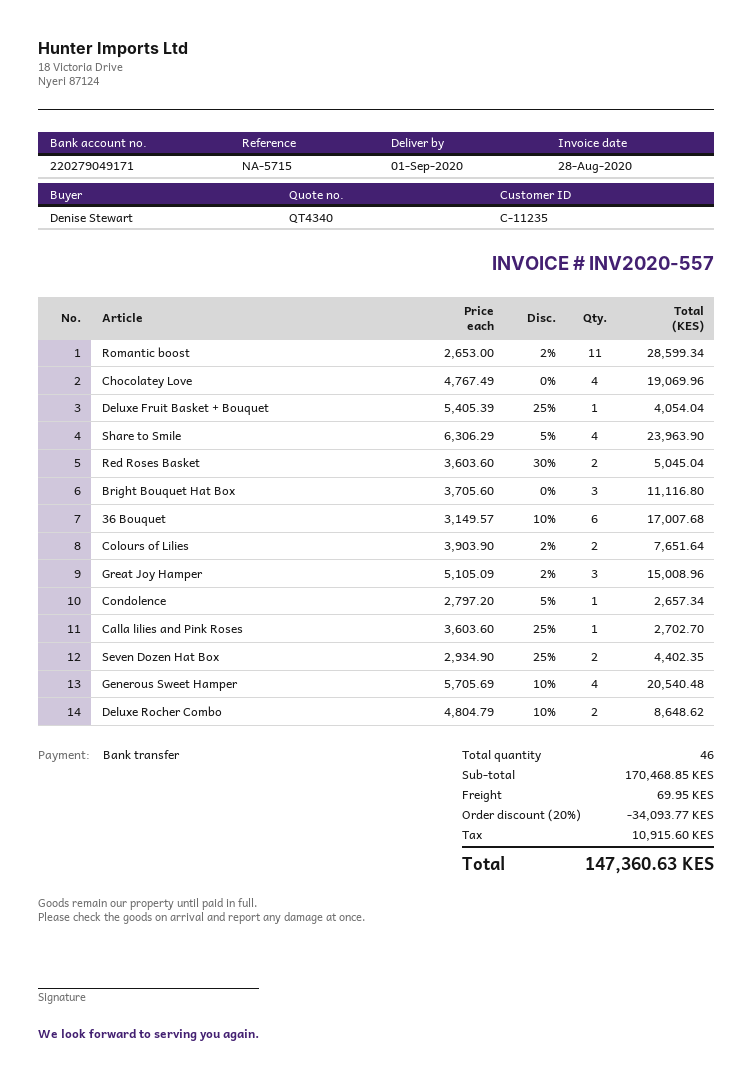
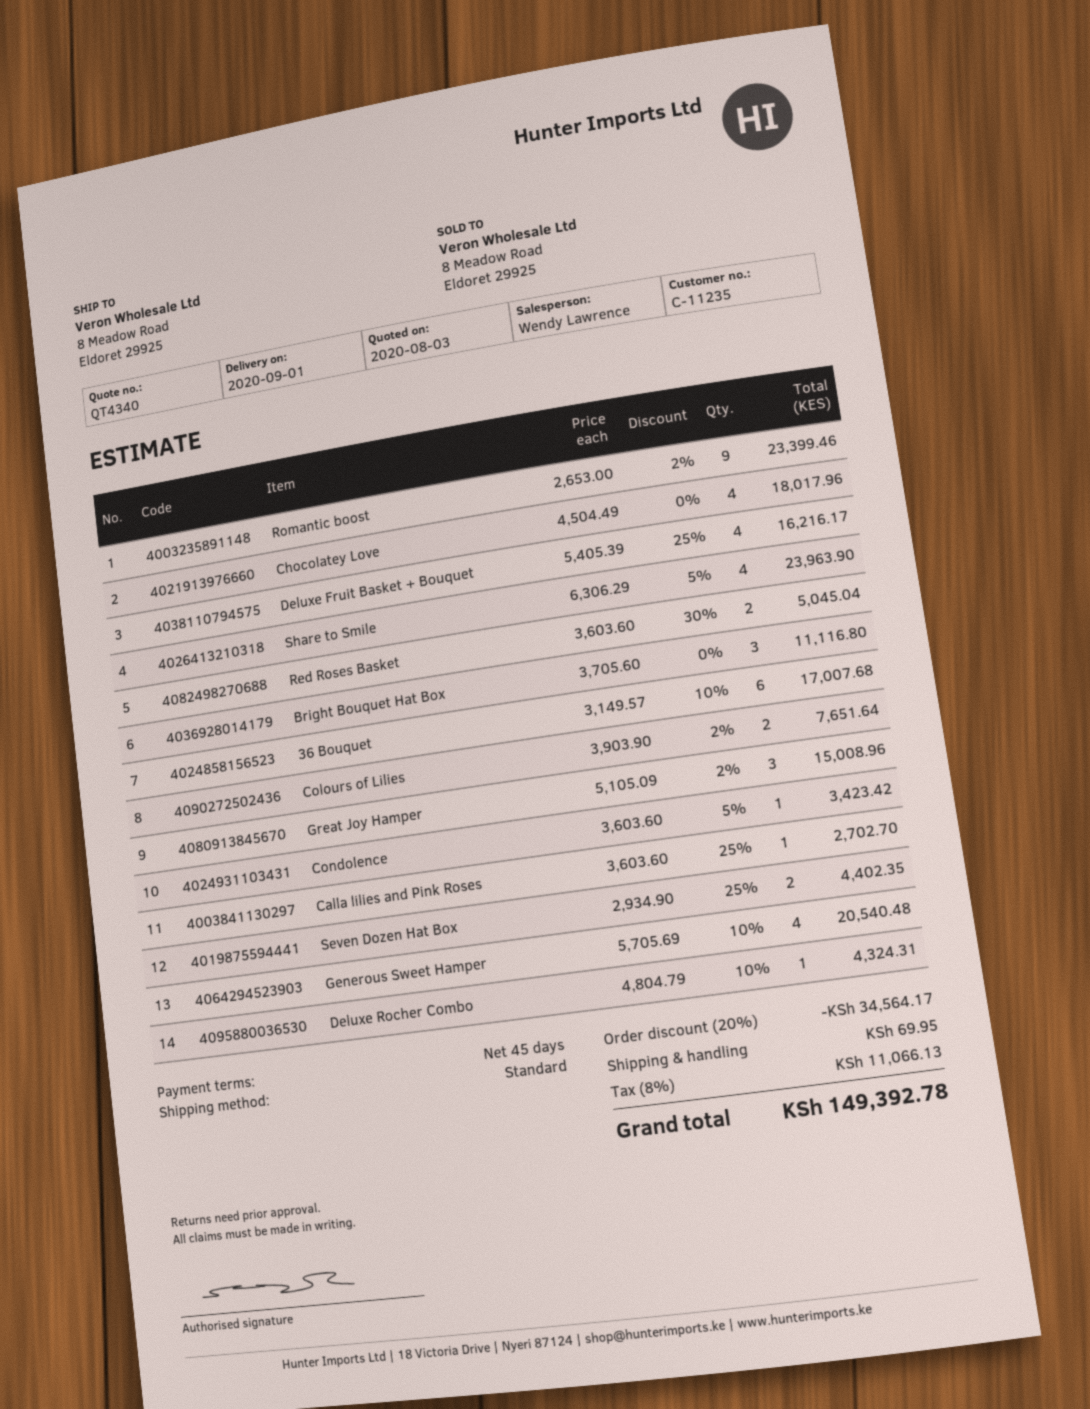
Romantic boost: 11 x 2653.00 - 2% = 28599.34 -> 9 x 2653.00 - 2% = 23399.46
Chocolatey Love: 4 x 4767.49 = 19069.96 -> 4 x 4504.49 = 18017.96
Deluxe Fruit Basket + Bouquet: 1 x 5405.39 - 25% = 4054.04 -> 4 x 5405.39 - 25% = 16216.17
Condolence: 1 x 2797.20 - 5% = 2657.34 -> 1 x 3603.60 - 5% = 3423.42
Deluxe Rocher Combo: 2 x 4804.79 - 10% = 8648.62 -> 1 x 4804.79 - 10% = 4324.31
discount: 20% = 34093.77 -> 20% = 34564.17
tax: 10915.60 -> 11066.13
total: 147360.63 -> 149392.78

